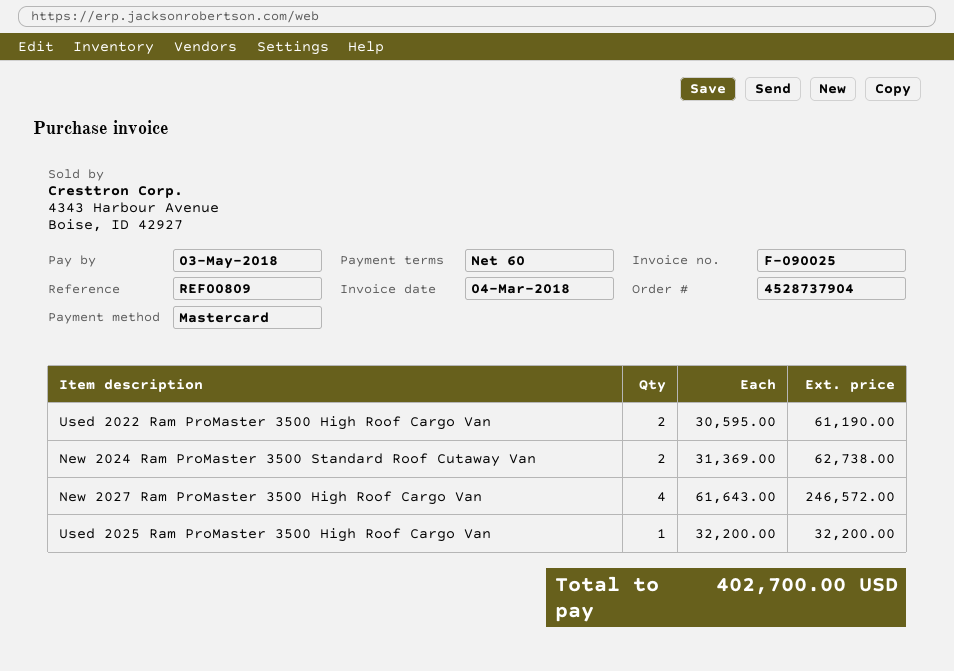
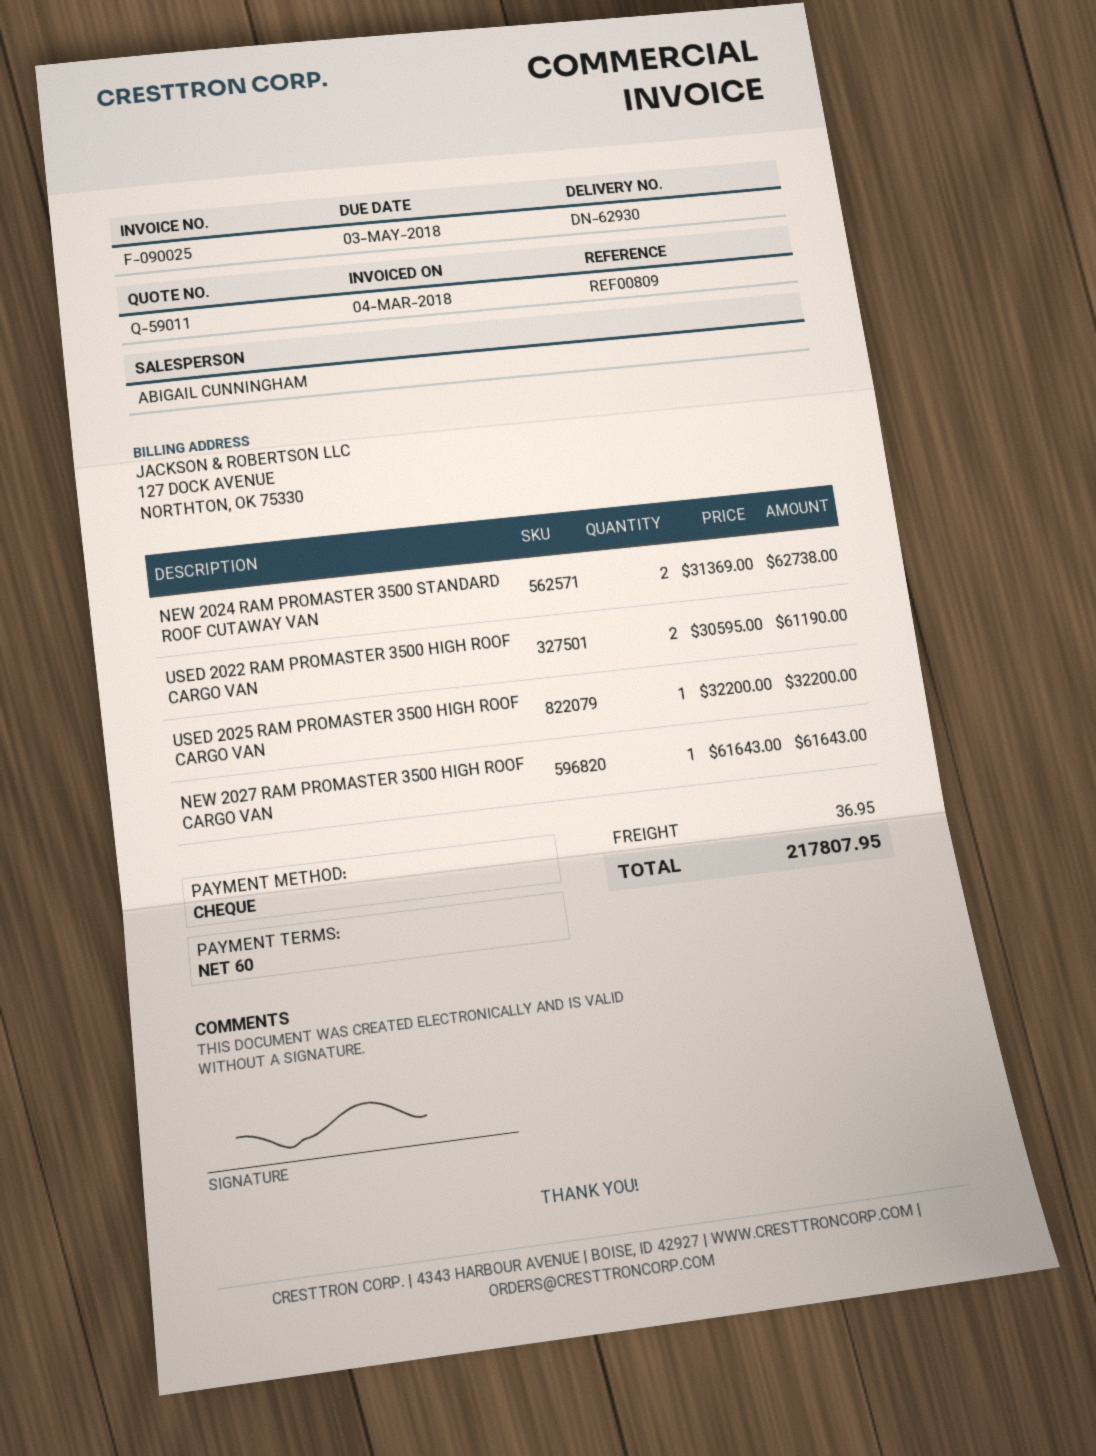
payment method: Mastercard -> cheque
New 2027 Ram ProMaster 3500 High Roof Cargo Van: 4 x 61643.00 = 246572.00 -> 1 x 61643.00 = 61643.00
shipping: none -> 36.95
total: 402700.00 -> 217807.95

